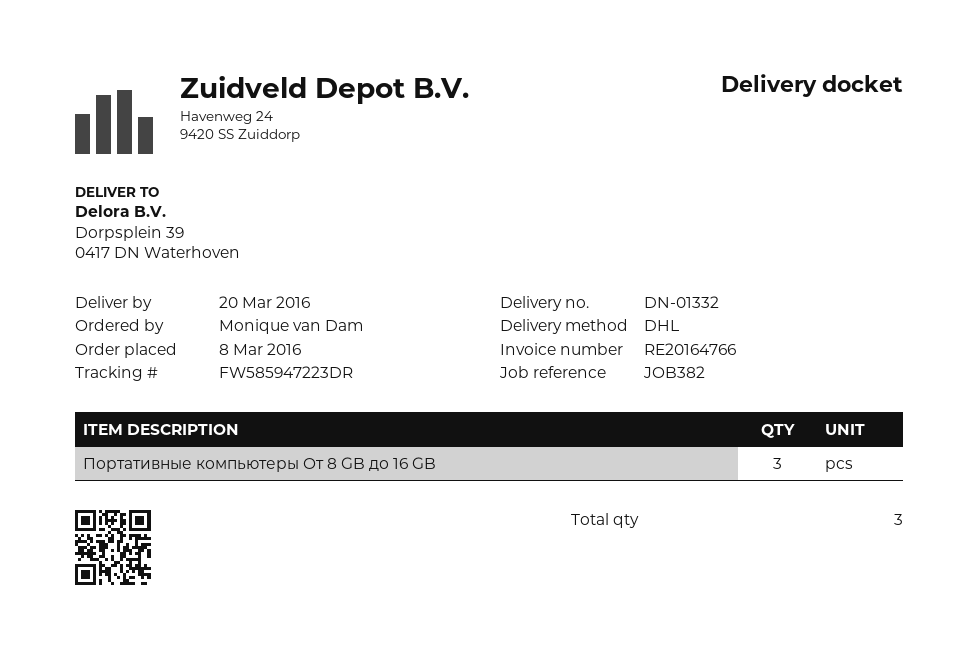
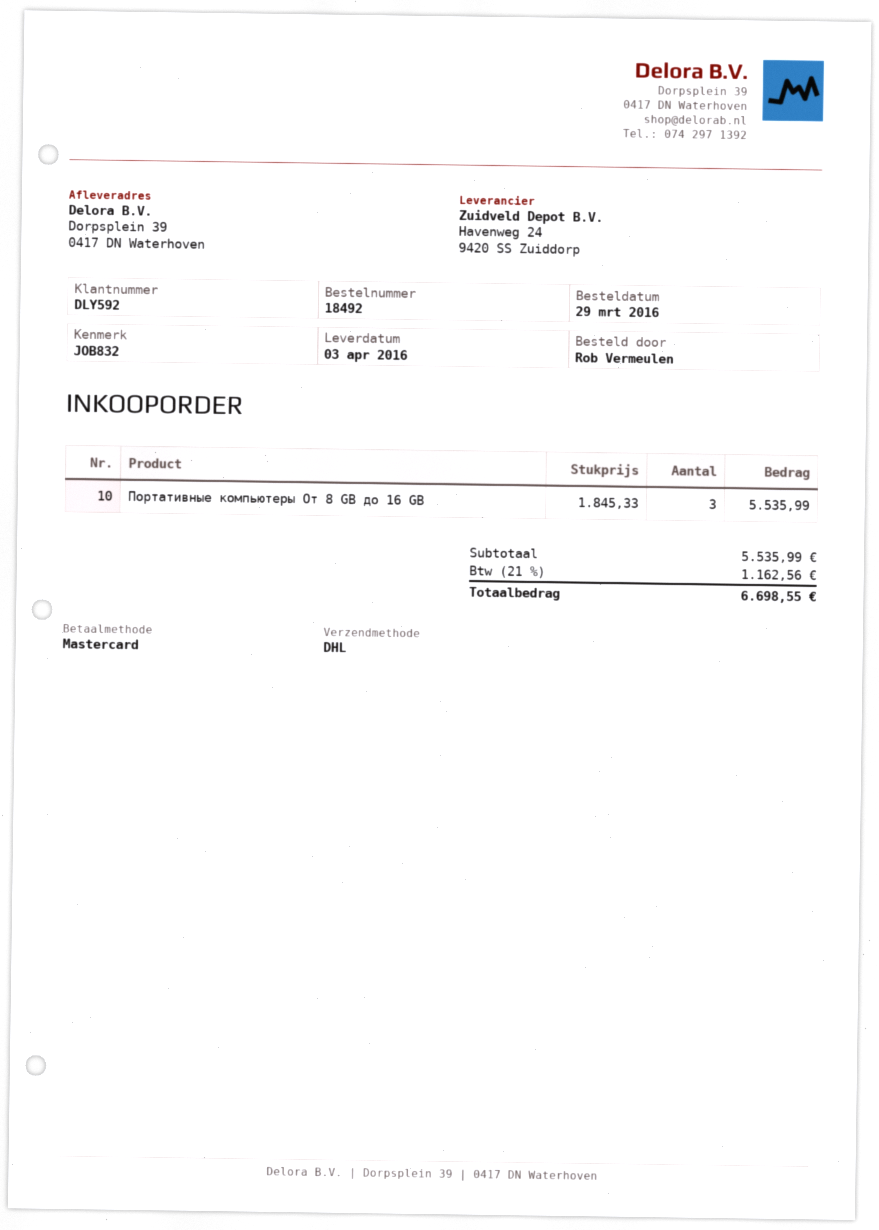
order date: 2016-03-08 -> 2016-03-29
delivery date: 2016-03-20 -> 2016-04-03
reference: JOB382 -> JOB832
ordered by: Monique van Dam -> Rob Vermeulen

